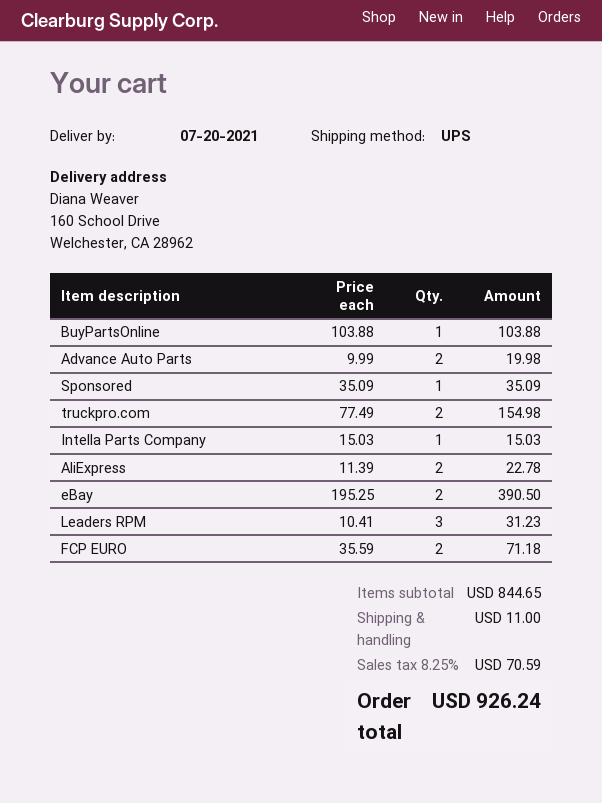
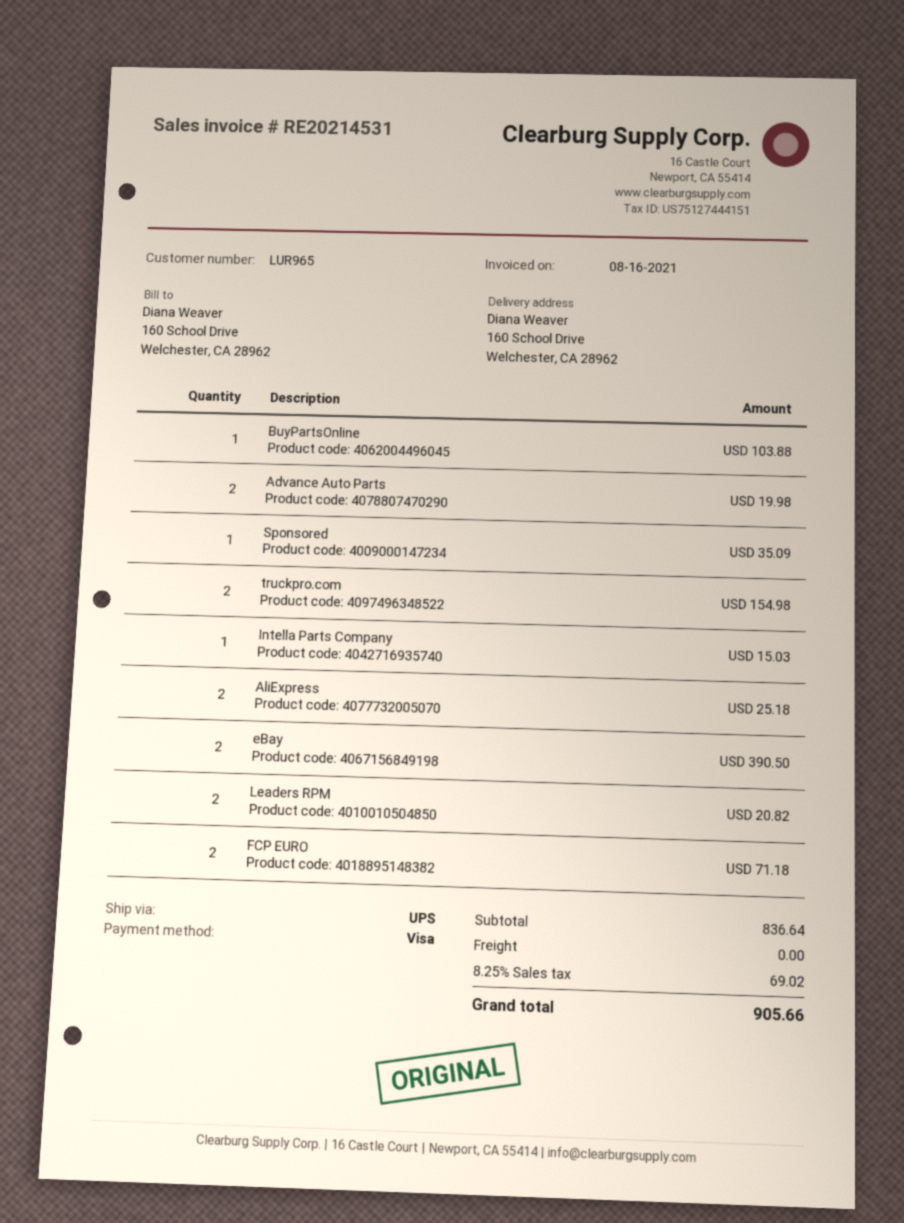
AliExpress: 2 for 22.78 -> 2 for 25.18
Leaders RPM: 3 for 31.23 -> 2 for 20.82
subtotal: 844.65 -> 836.64
shipping: 11.00 -> 0.00
tax: 8.25% = 70.59 -> 8.25% = 69.02
total: 926.24 -> 905.66

